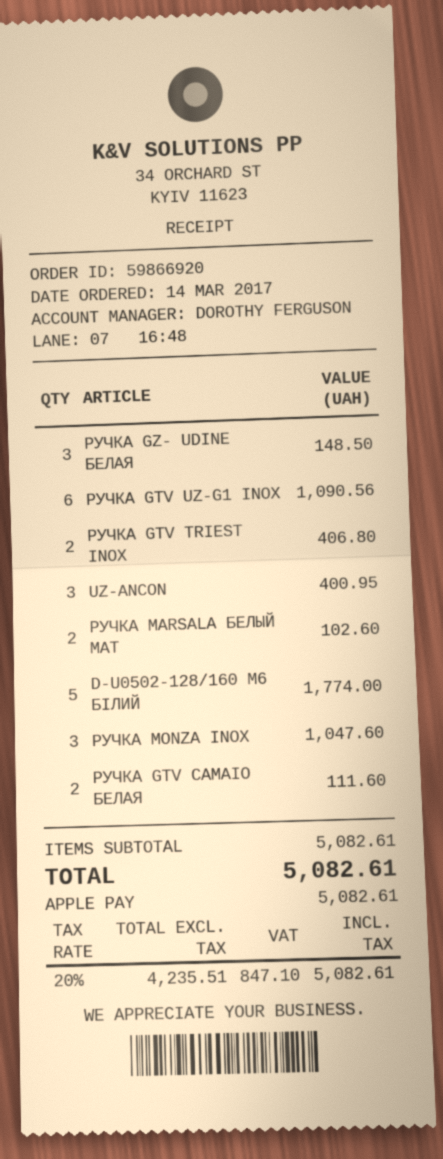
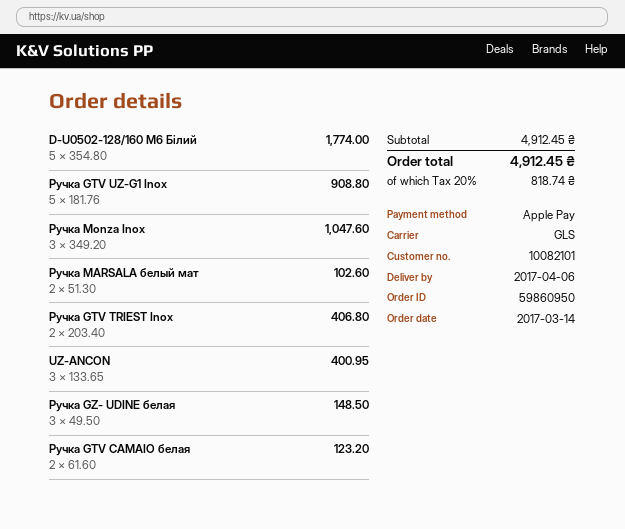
order number: 59866920 -> 59860950
РУЧКА GTV UZ-G1 INOX: 6 for 1090.56 -> 5 for 908.80
РУЧКА GTV CAMAIO БЕЛАЯ: 2 for 111.60 -> 2 for 123.20
subtotal: 5082.61 -> 4912.45
tax: 20% = 847.10 -> 20% = 818.74
total: 5082.61 -> 4912.45

